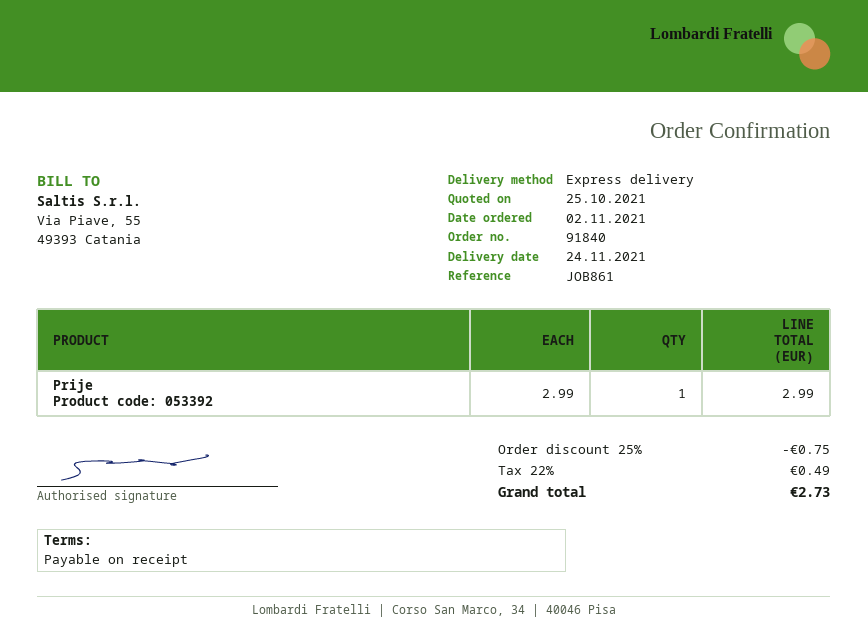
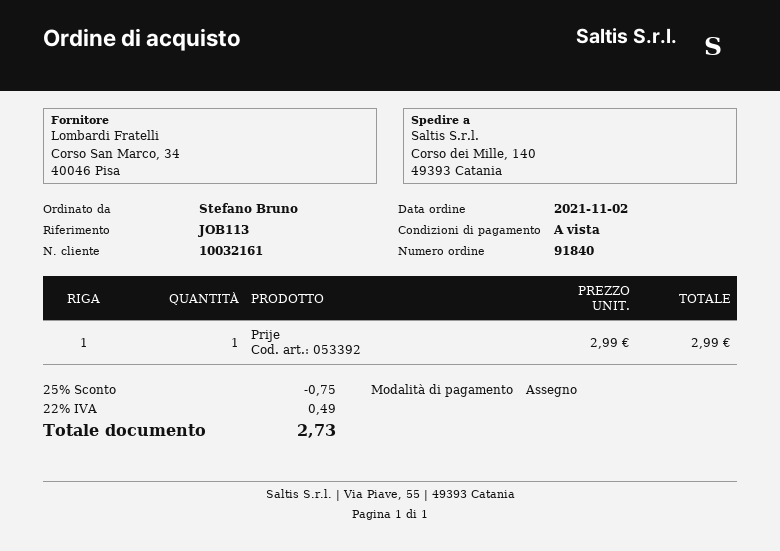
reference: JOB861 -> JOB113

